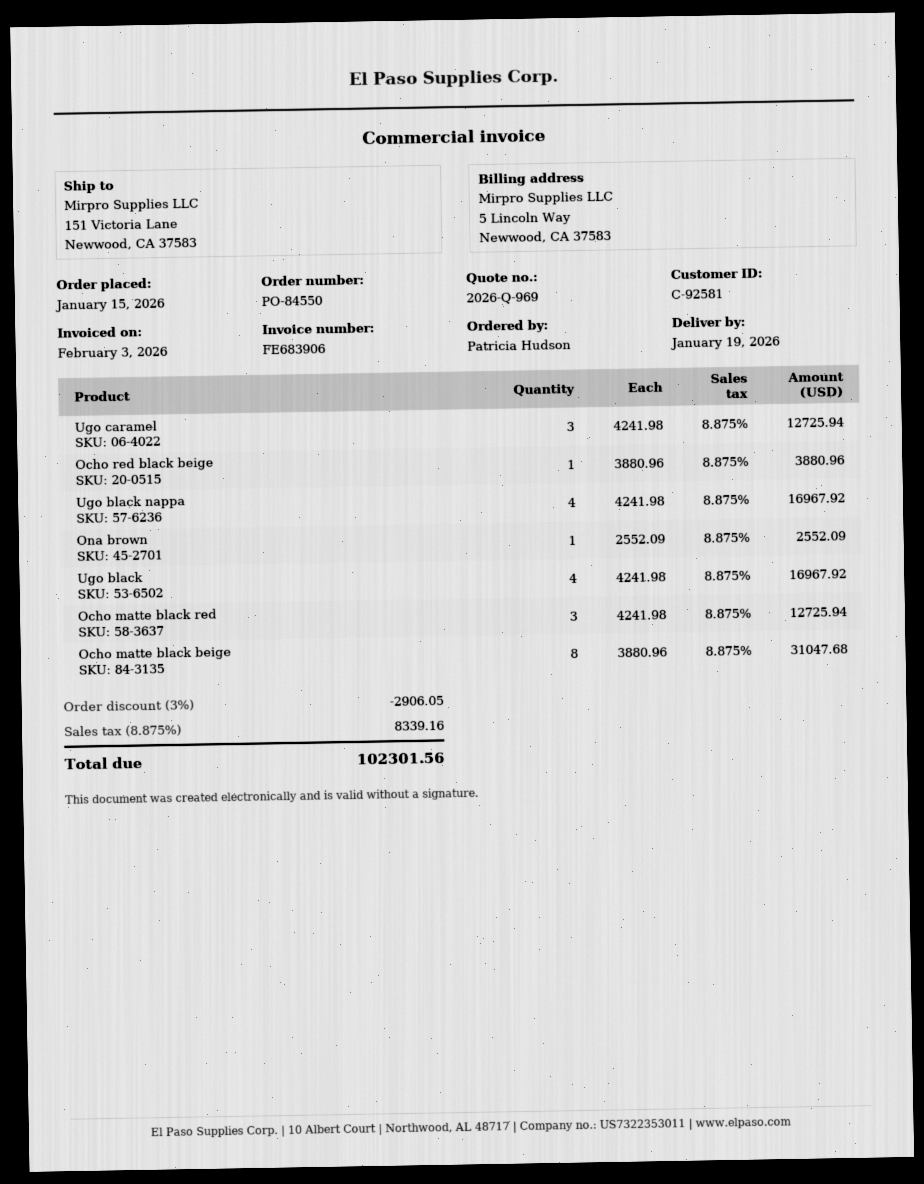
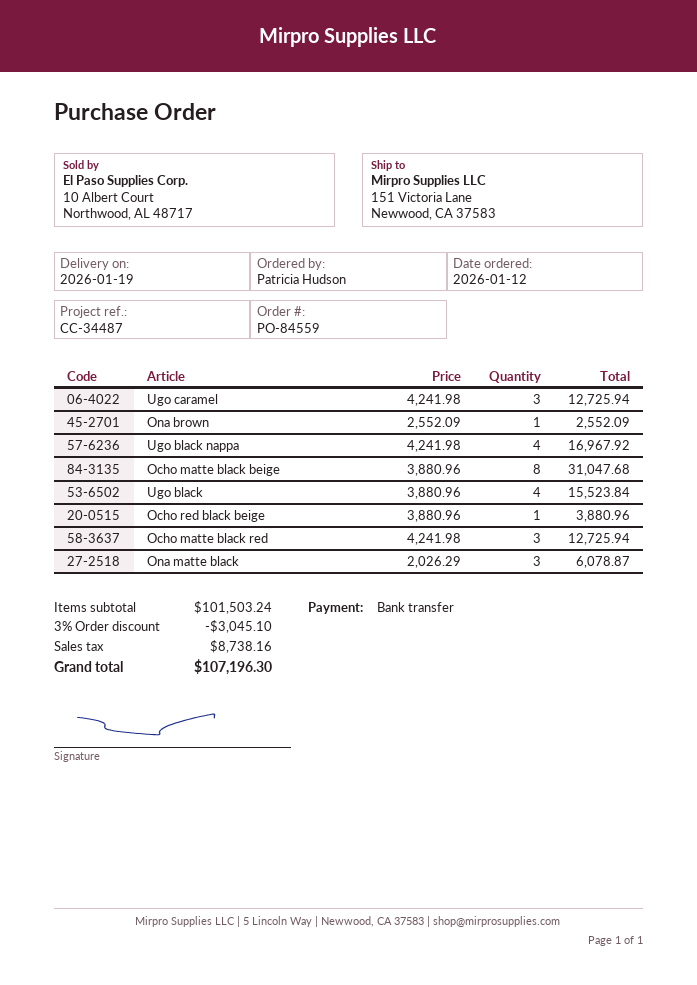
order number: PO-84550 -> PO-84559
order date: 2026-01-15 -> 2026-01-12
Ugo black: 4 x 4241.98 = 16967.92 -> 4 x 3880.96 = 15523.84
Ona matte black: none -> 3 x 2026.29 = 6078.87
discount: 3% = 2906.05 -> 3% = 3045.10
tax: 8339.16 -> 8738.16
total: 102301.56 -> 107196.30

